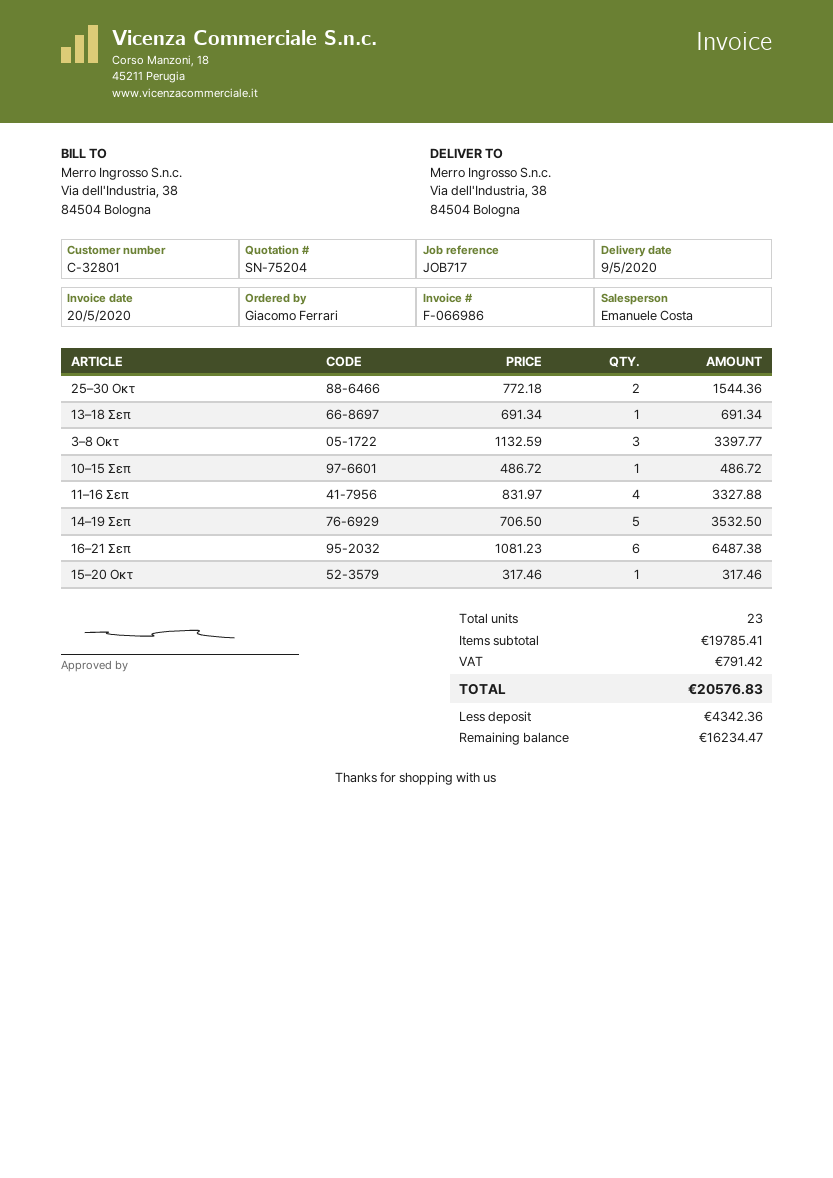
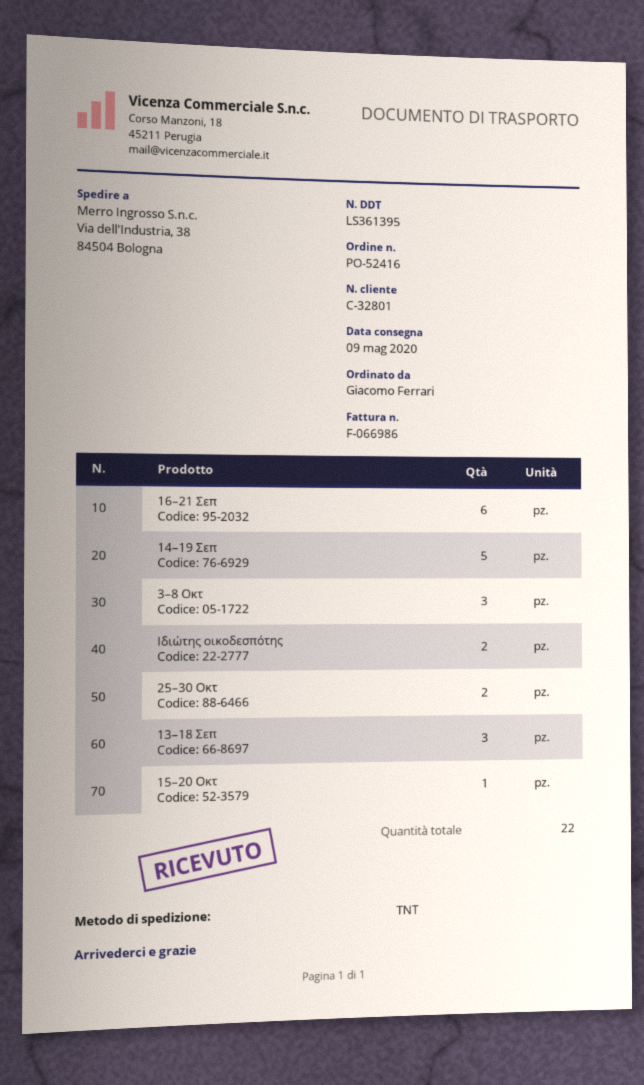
13–18 Σεπ: 1 -> 3
10–15 Σεπ: 1 -> none
11–16 Σεπ: 4 -> none
Ιδιώτης οικοδεσπότης: none -> 2
total quantity: 23 -> 22

